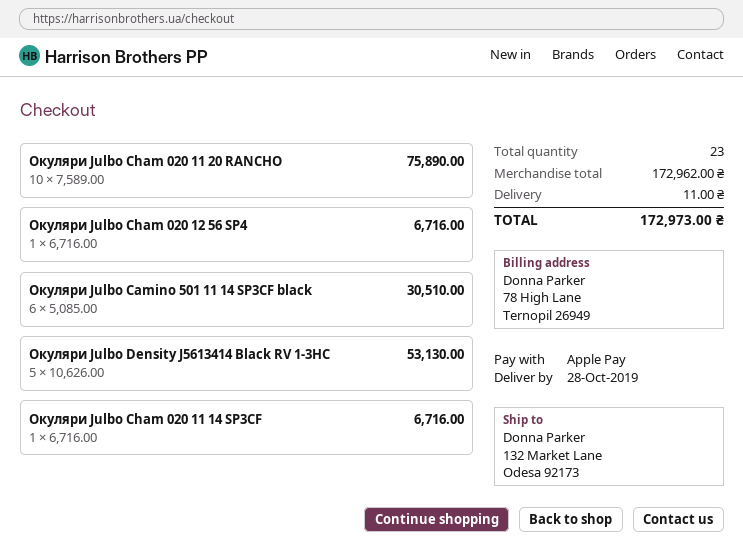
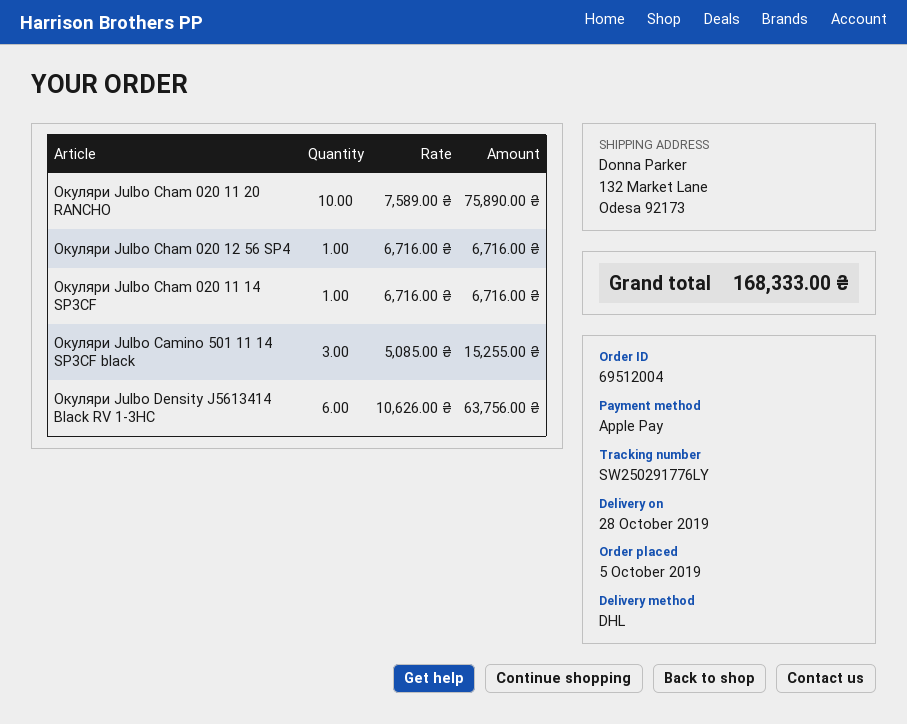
Окуляри Julbo Camino 501 11 14 SP3CF black: 6 x 5085.00 = 30510.00 -> 3 x 5085.00 = 15255.00
Окуляри Julbo Density J5613414 Black RV 1-3HC: 5 x 10626.00 = 53130.00 -> 6 x 10626.00 = 63756.00
shipping: 11.00 -> none
total: 172973.00 -> 168333.00

